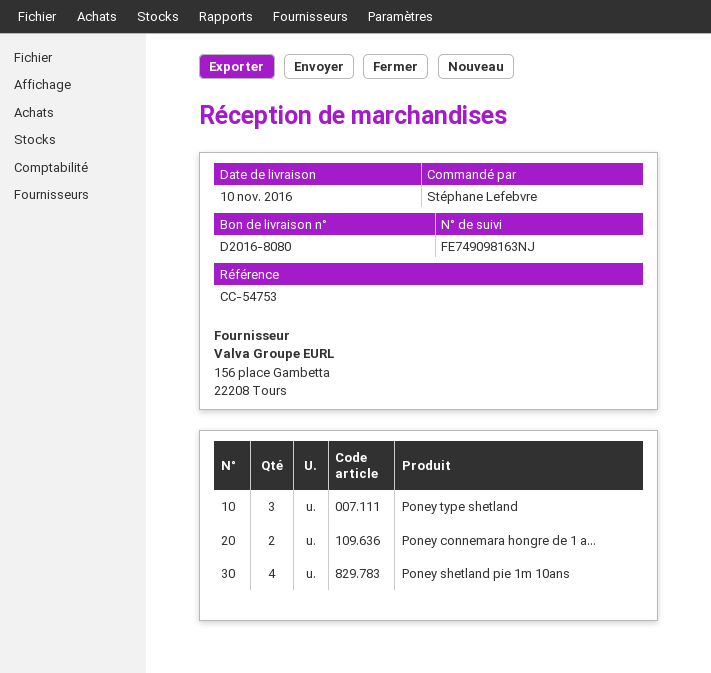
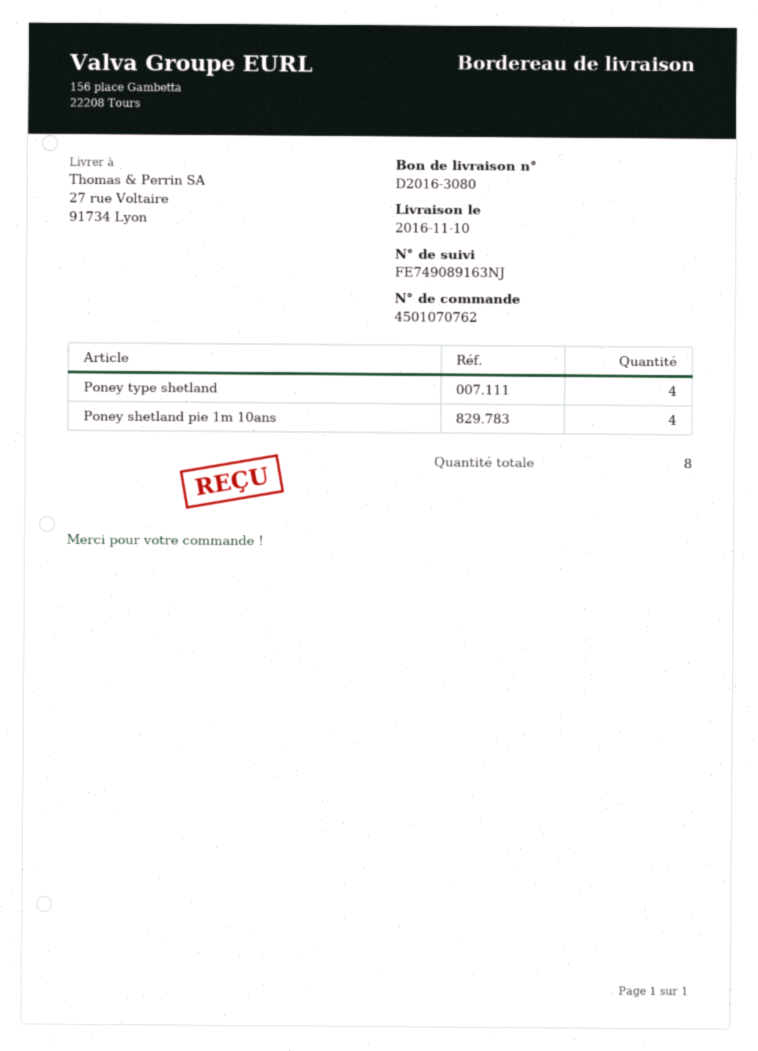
delivery note number: D2016-8080 -> D2016-3080
tracking number: FE749098163NJ -> FE749089163NJ
Poney type shetland: 3 -> 4
Poney connemara hongre de 1 a...: 2 -> none

